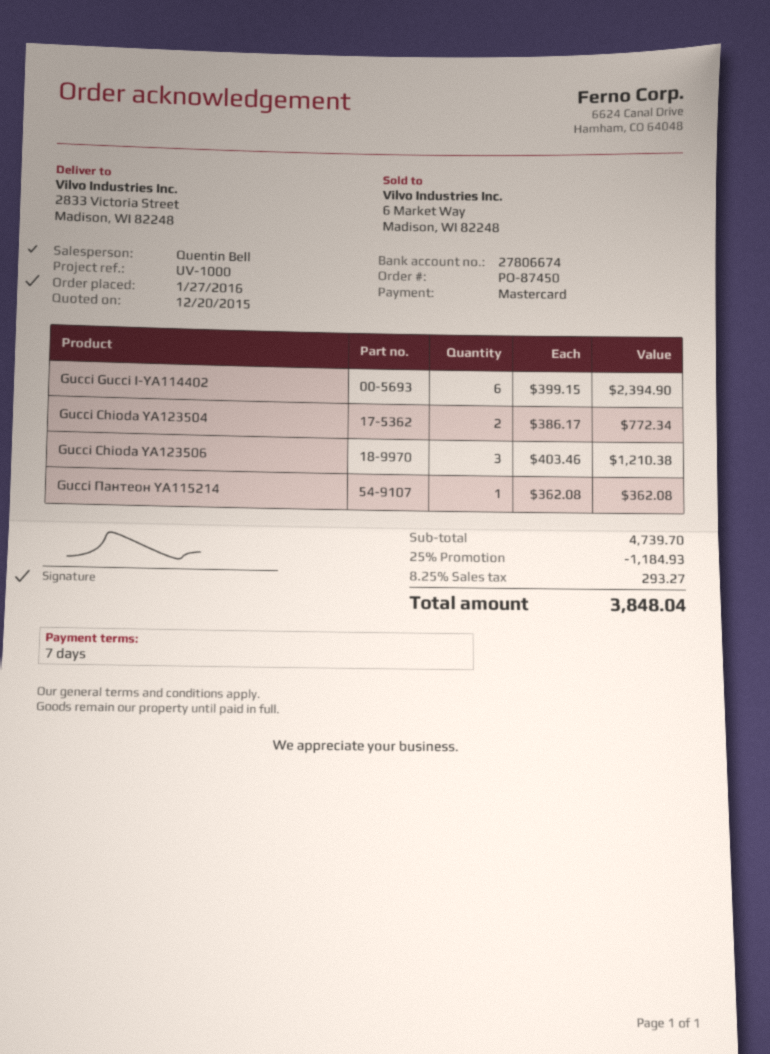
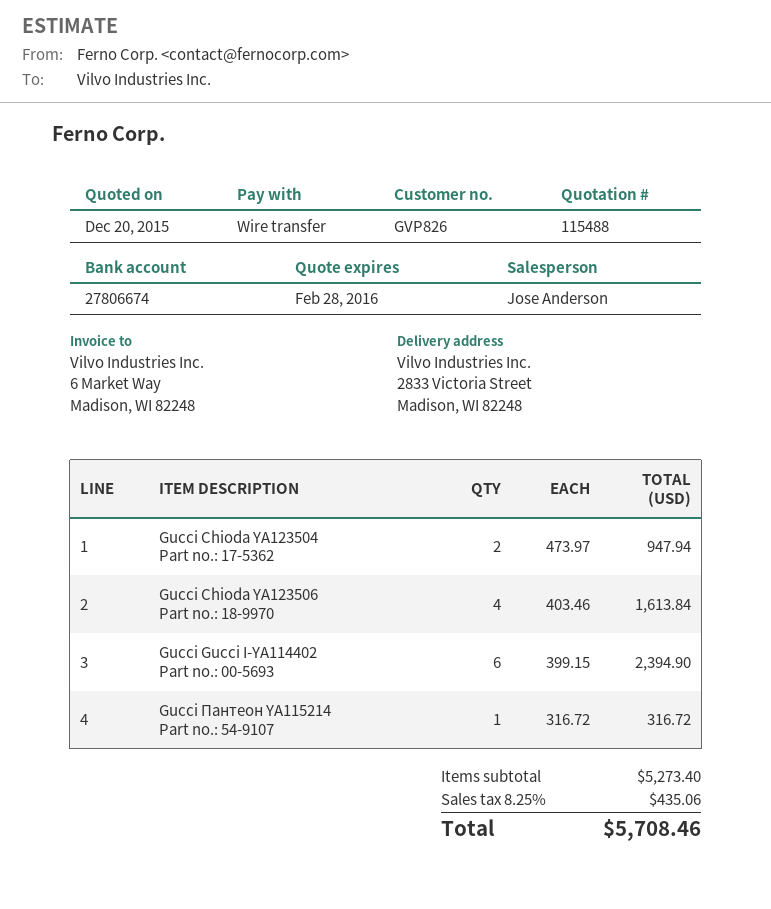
sales rep: Quentin Bell -> Jose Anderson
payment method: Mastercard -> bank transfer
Gucci Chioda YA123504: 2 x 386.17 = 772.34 -> 2 x 473.97 = 947.94
Gucci Chioda YA123506: 3 x 403.46 = 1210.38 -> 4 x 403.46 = 1613.84
Gucci Пантеон YA115214: 1 x 362.08 = 362.08 -> 1 x 316.72 = 316.72
subtotal: 4739.70 -> 5273.40
discount: 25% = 1184.93 -> none
tax: 8.25% = 293.27 -> 8.25% = 435.06
total: 3848.04 -> 5708.46

